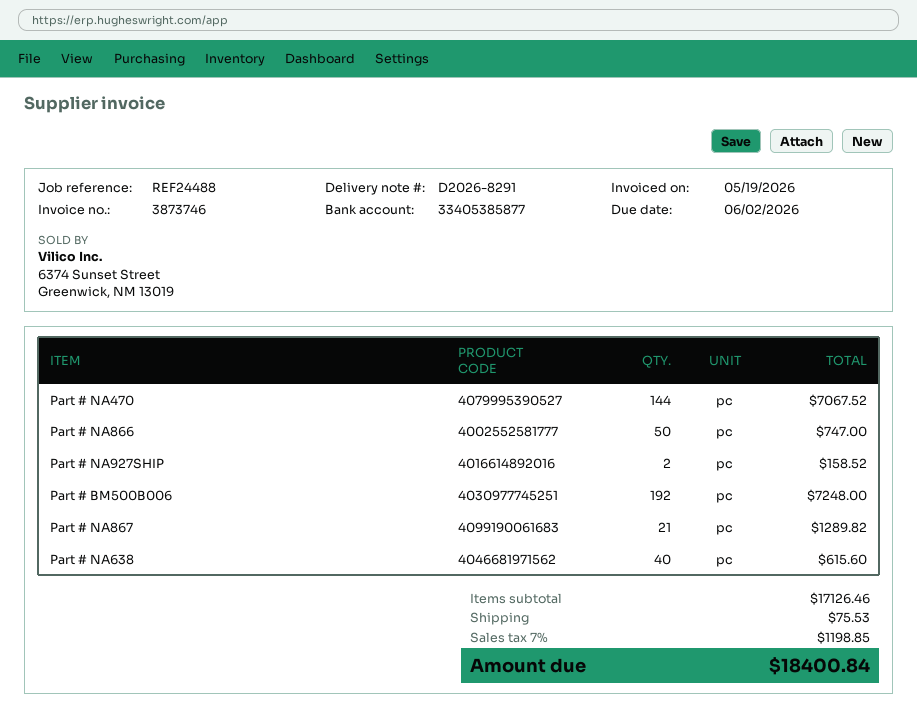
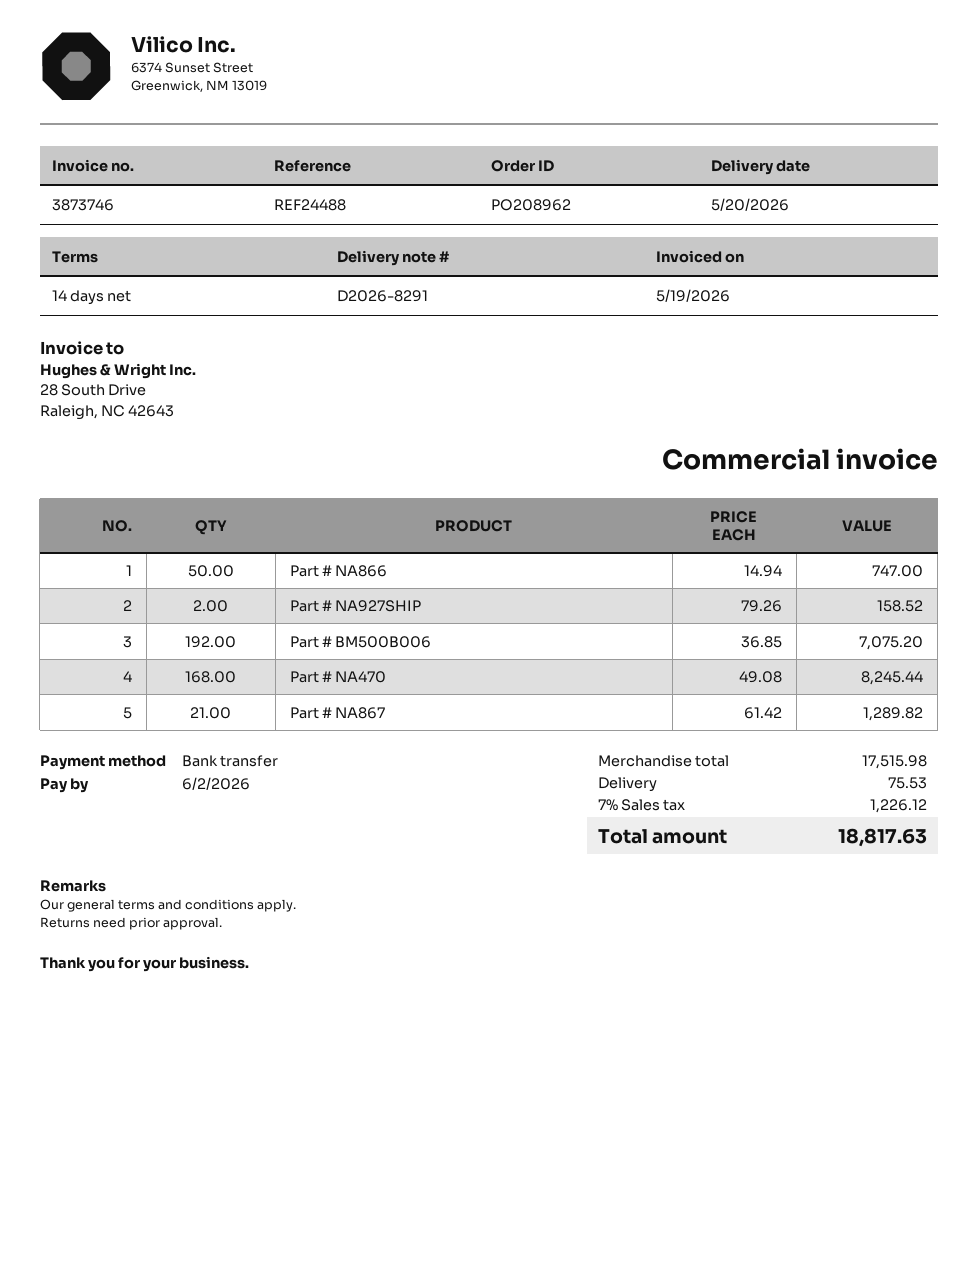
Part # NA470: 144 for 7067.52 -> 168 for 8245.44
Part # BM500B006: 192 for 7248.00 -> 192 for 7075.20
Part # NA638: 40 for 615.60 -> none
subtotal: 17126.46 -> 17515.98
tax: 7% = 1198.85 -> 7% = 1226.12
total: 18400.84 -> 18817.63

